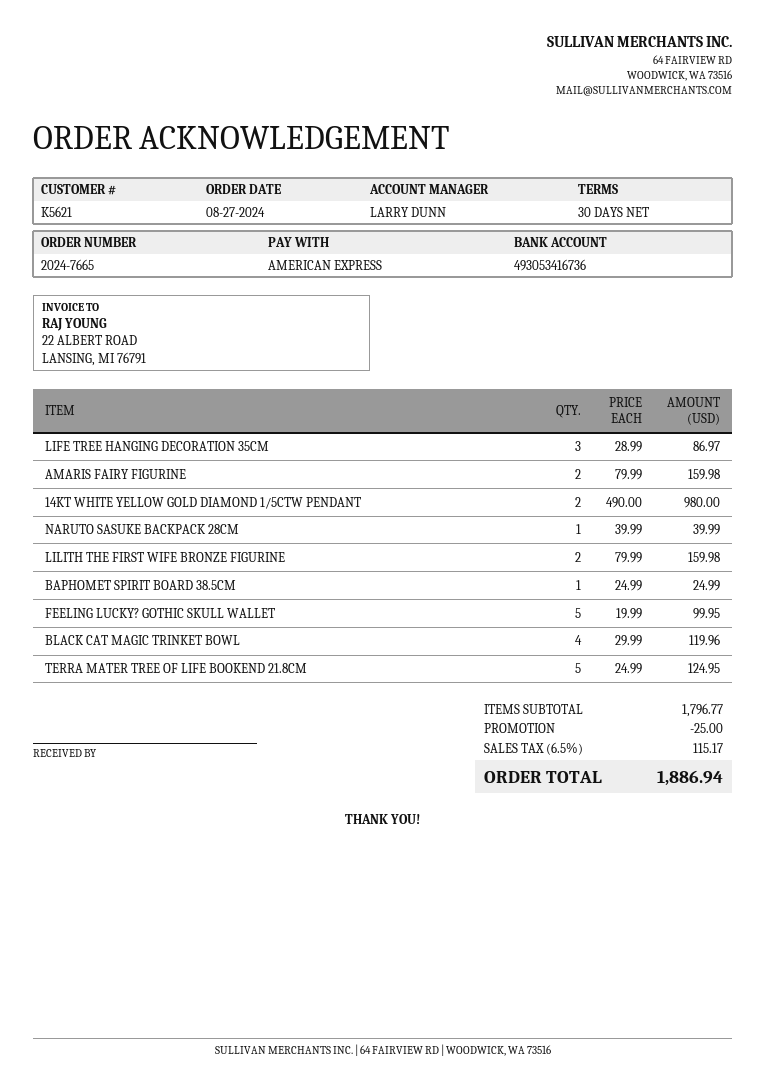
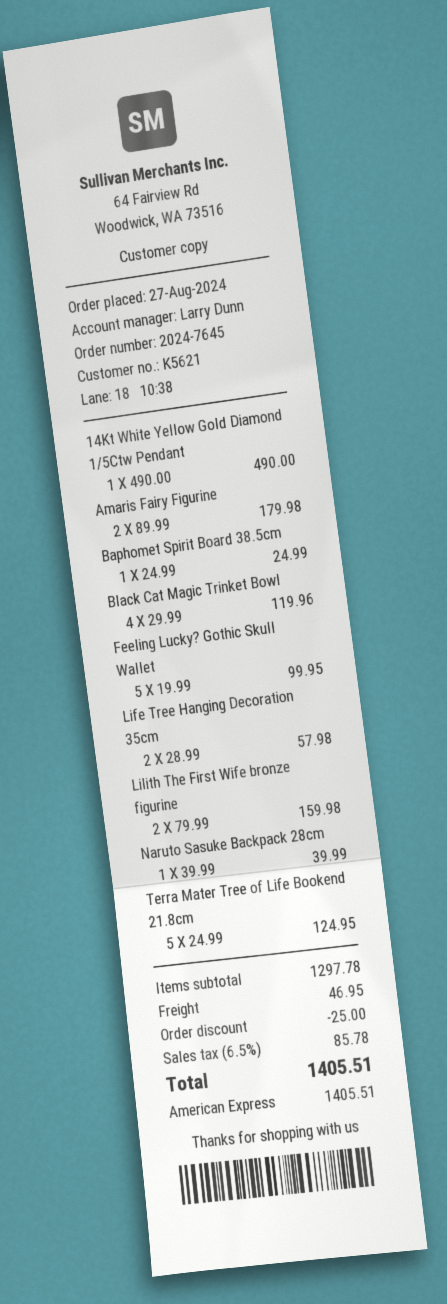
order number: 2024-7665 -> 2024-7645
LIFE TREE HANGING DECORATION 35CM: 3 x 28.99 = 86.97 -> 2 x 28.99 = 57.98
AMARIS FAIRY FIGURINE: 2 x 79.99 = 159.98 -> 2 x 89.99 = 179.98
14KT WHITE YELLOW GOLD DIAMOND 1/5CTW PENDANT: 2 x 490.00 = 980.00 -> 1 x 490.00 = 490.00
subtotal: 1796.77 -> 1297.78
shipping: none -> 46.95
tax: 6.5% = 115.17 -> 6.5% = 85.78
total: 1886.94 -> 1405.51

